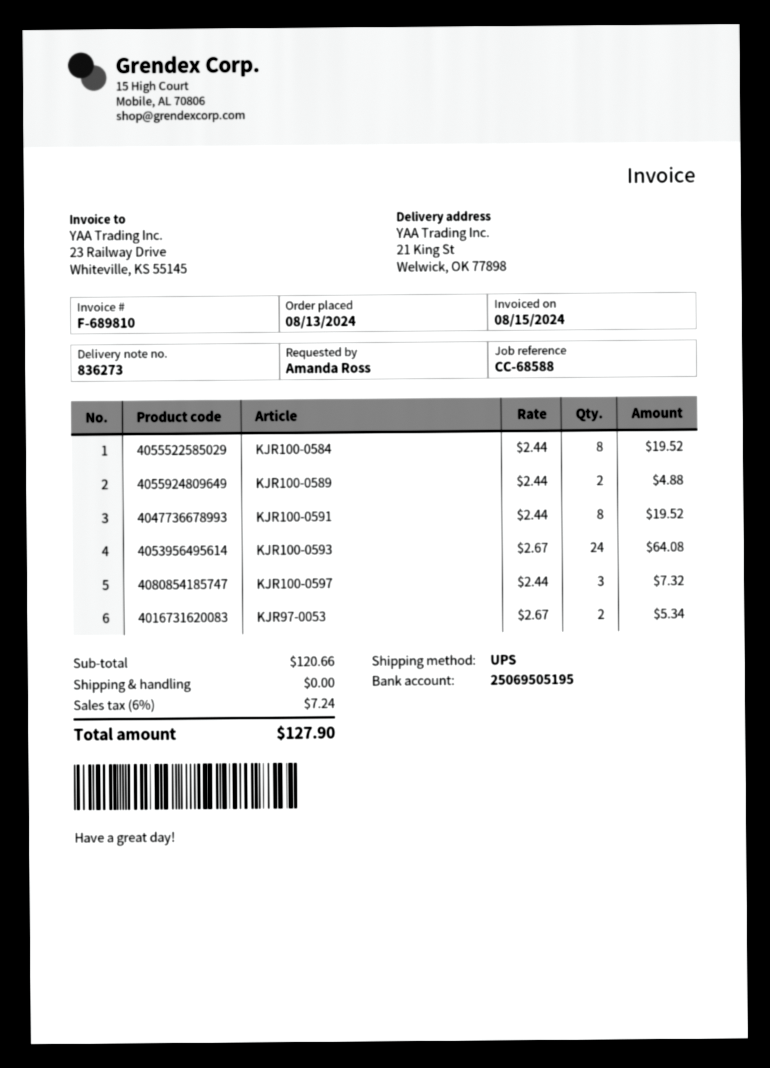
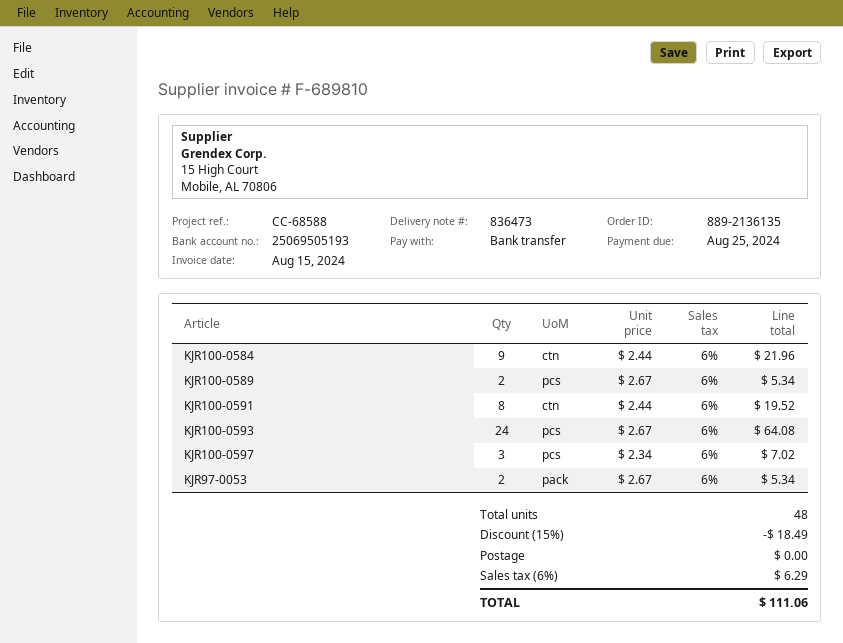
delivery note number: 836273 -> 836473
bank account: 25069505195 -> 25069505193
KJR100-0584: 8 x 2.44 = 19.52 -> 9 x 2.44 = 21.96
KJR100-0589: 2 x 2.44 = 4.88 -> 2 x 2.67 = 5.34
KJR100-0597: 3 x 2.44 = 7.32 -> 3 x 2.34 = 7.02
discount: none -> 15% = 18.49
tax: 6% = 7.24 -> 6% = 6.29
total: 127.90 -> 111.06

